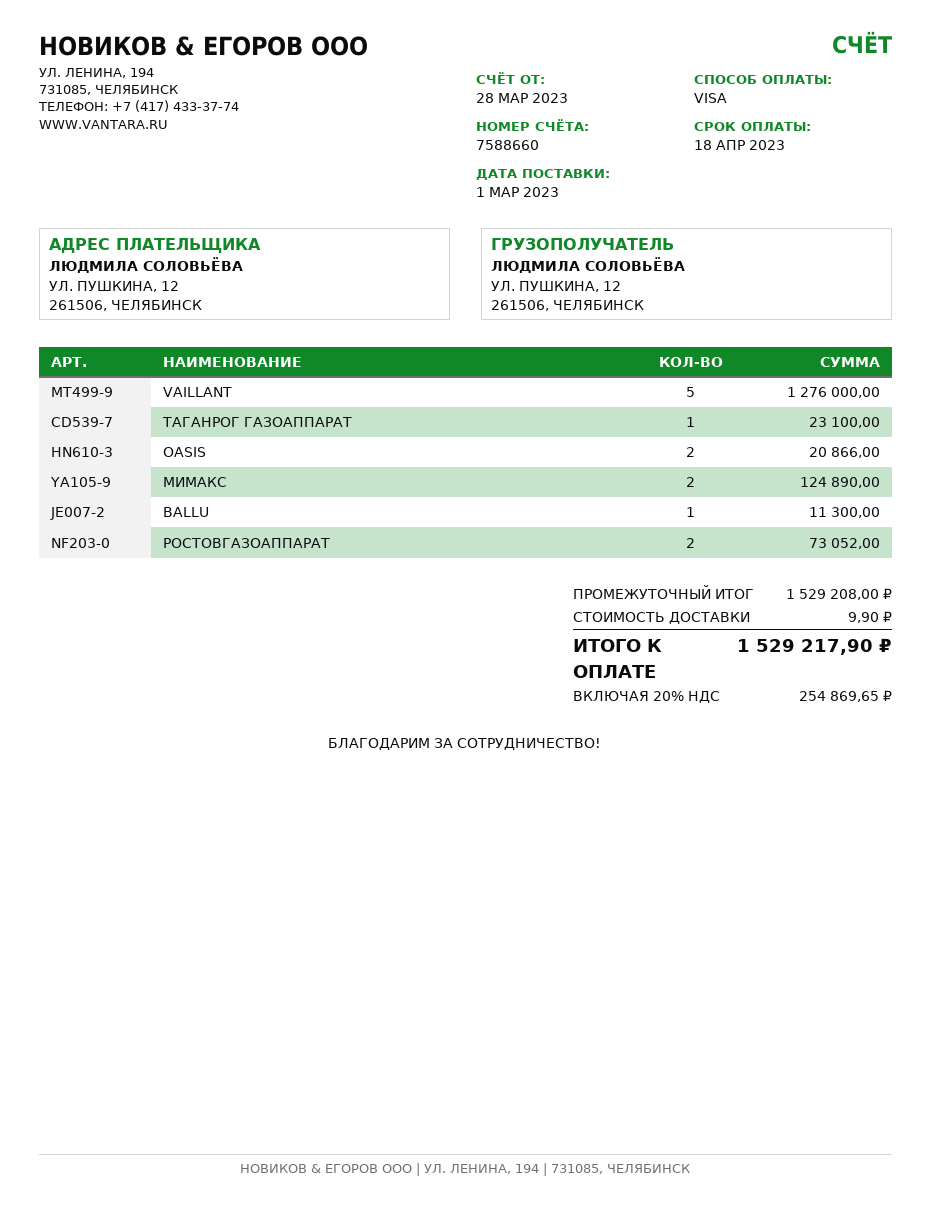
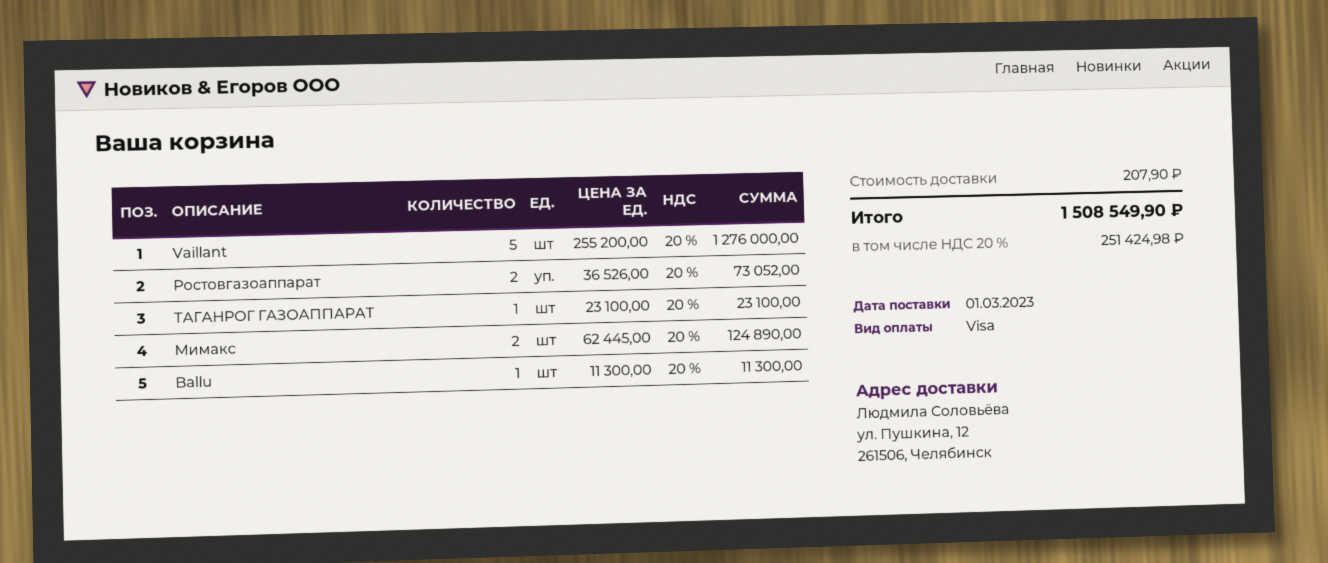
OASIS: 2 for 20866.00 -> none
shipping: 9.90 -> 207.90
tax: 20% = 254869.65 -> 20% = 251424.98
total: 1529217.90 -> 1508549.90

